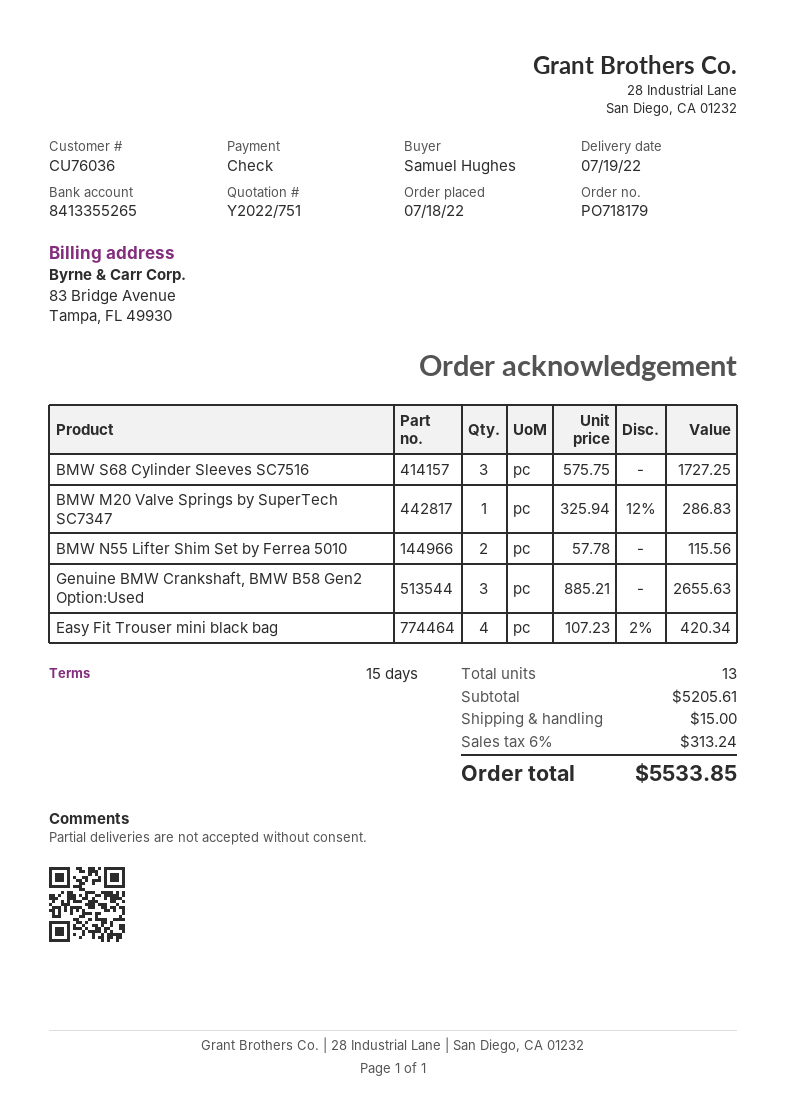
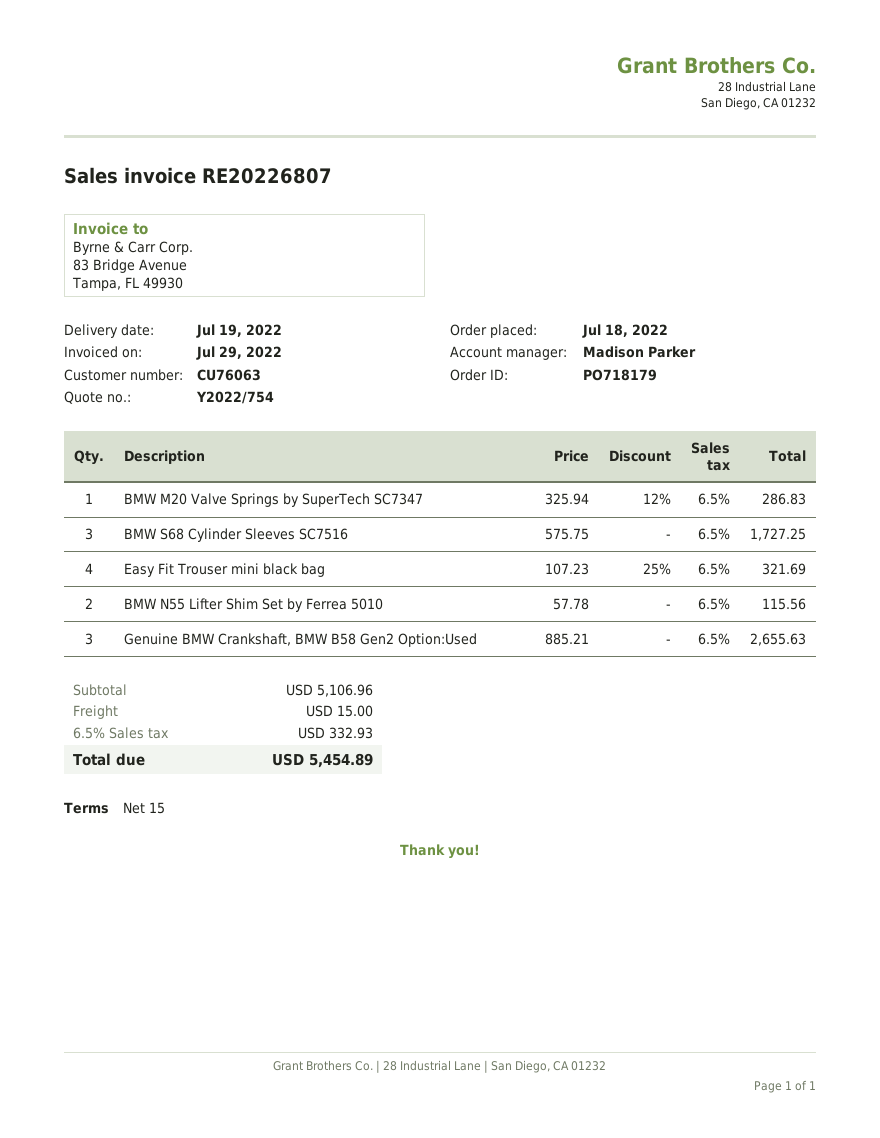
quote number: Y2022/751 -> Y2022/754
customer number: CU76036 -> CU76063
Easy Fit Trouser mini black bag: 4 x 107.23 - 2% = 420.34 -> 4 x 107.23 - 25% = 321.69
subtotal: 5205.61 -> 5106.96
tax: 6% = 313.24 -> 6.5% = 332.93
total: 5533.85 -> 5454.89

